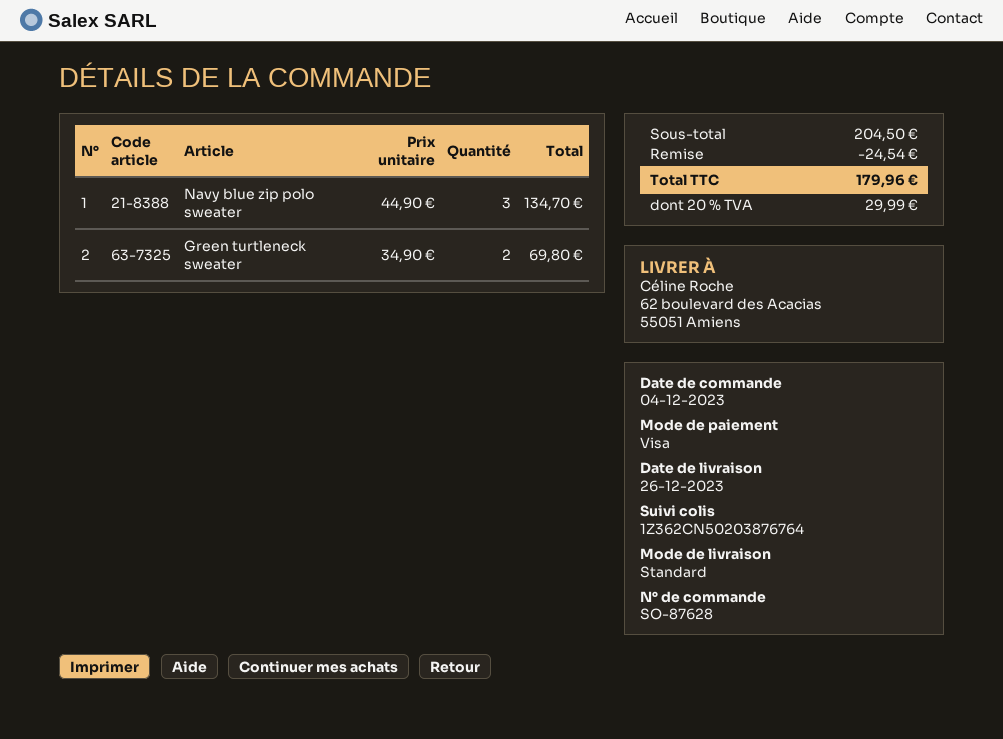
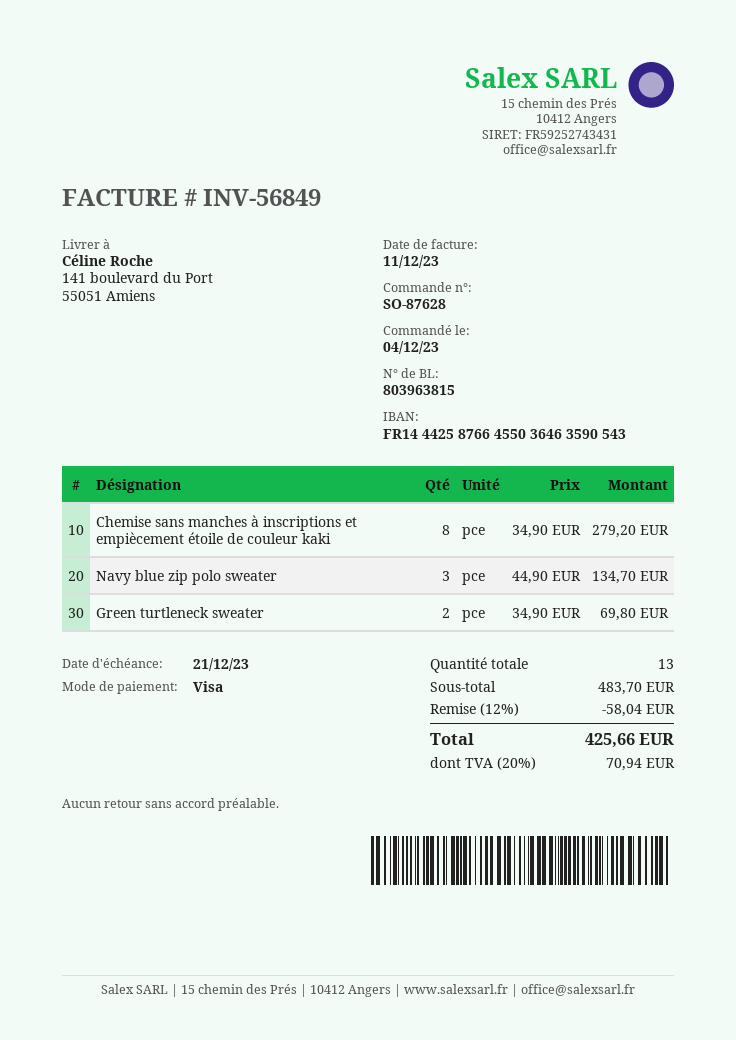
ship to: 62 boulevard des Acacias, 55051 Amiens -> 141 boulevard du Port, 55051 Amiens
Chemise sans manches à inscriptions et empiècement étoile de couleur kaki: none -> 8 x 34.90 = 279.20
subtotal: 204.50 -> 483.70
discount: 24.54 -> 58.04
tax: 20% = 29.99 -> 20% = 70.94
total: 179.96 -> 425.66

